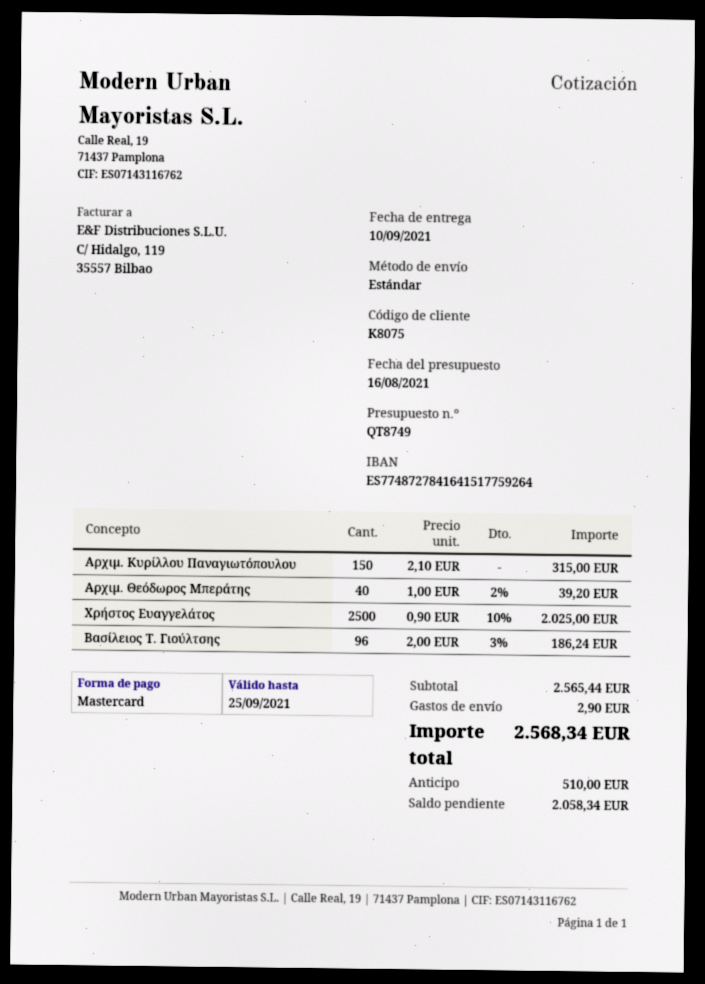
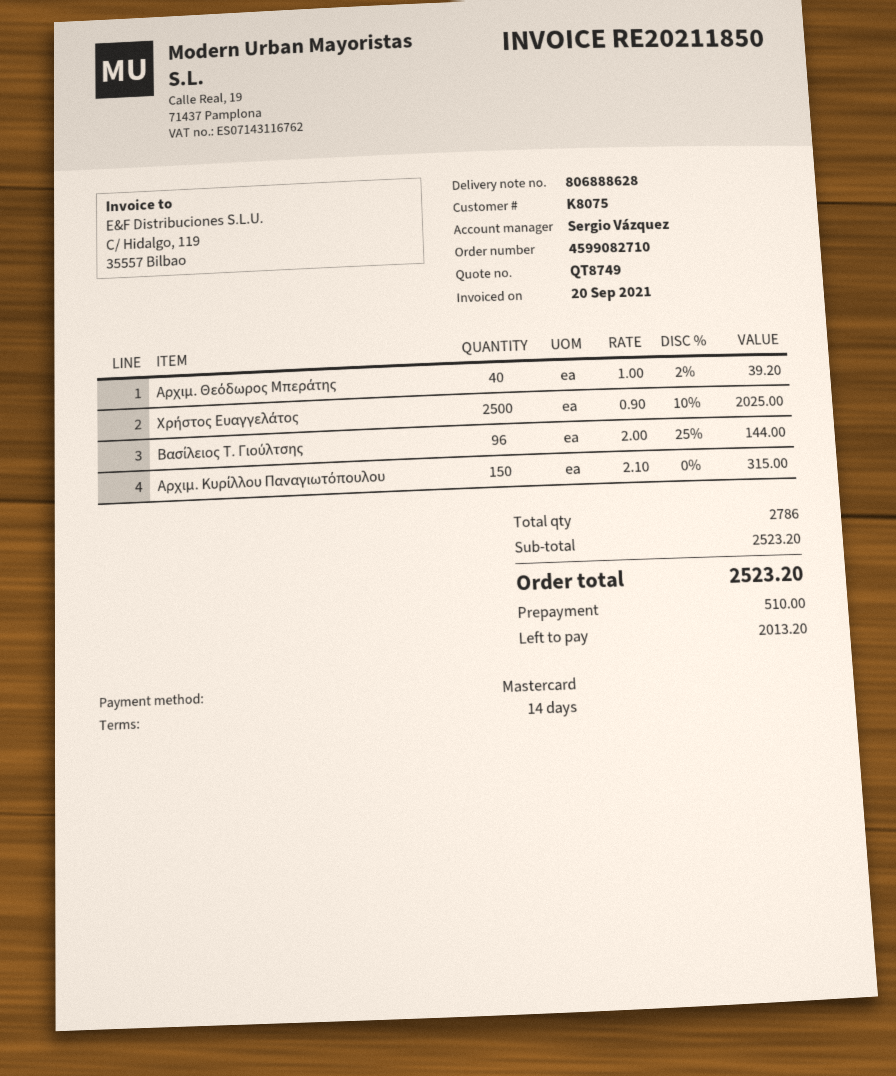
Βασίλειος Τ. Γιούλτσης: 96 x 2.00 - 3% = 186.24 -> 96 x 2.00 - 25% = 144.00
subtotal: 2565.44 -> 2523.20
shipping: 2.90 -> none
total: 2568.34 -> 2523.20
balance: 2058.34 -> 2013.20

